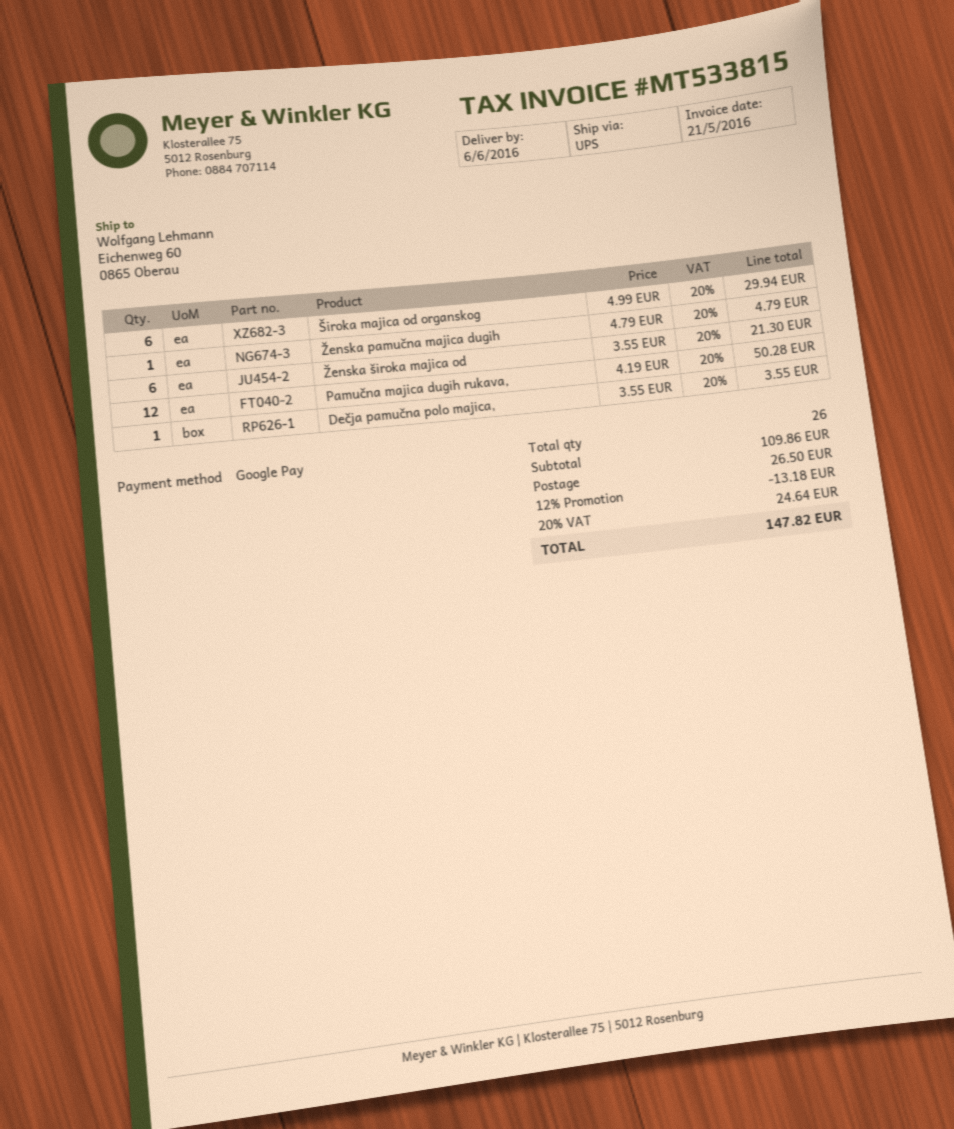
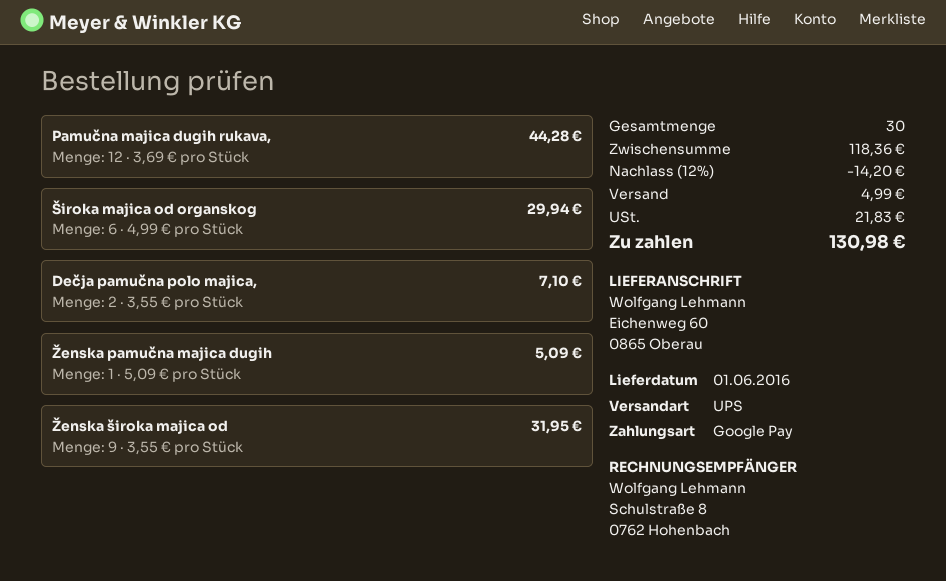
delivery date: 2016-06-06 -> 2016-06-01
Ženska pamučna majica dugih: 1 x 4.79 = 4.79 -> 1 x 5.09 = 5.09
Ženska široka majica od: 6 x 3.55 = 21.30 -> 9 x 3.55 = 31.95
Pamučna majica dugih rukava,: 12 x 4.19 = 50.28 -> 12 x 3.69 = 44.28
Dečja pamučna polo majica,: 1 x 3.55 = 3.55 -> 2 x 3.55 = 7.10
total quantity: 26 -> 30
subtotal: 109.86 -> 118.36
discount: 12% = 13.18 -> 12% = 14.20
shipping: 26.50 -> 4.99
tax: 24.64 -> 21.83
total: 147.82 -> 130.98

